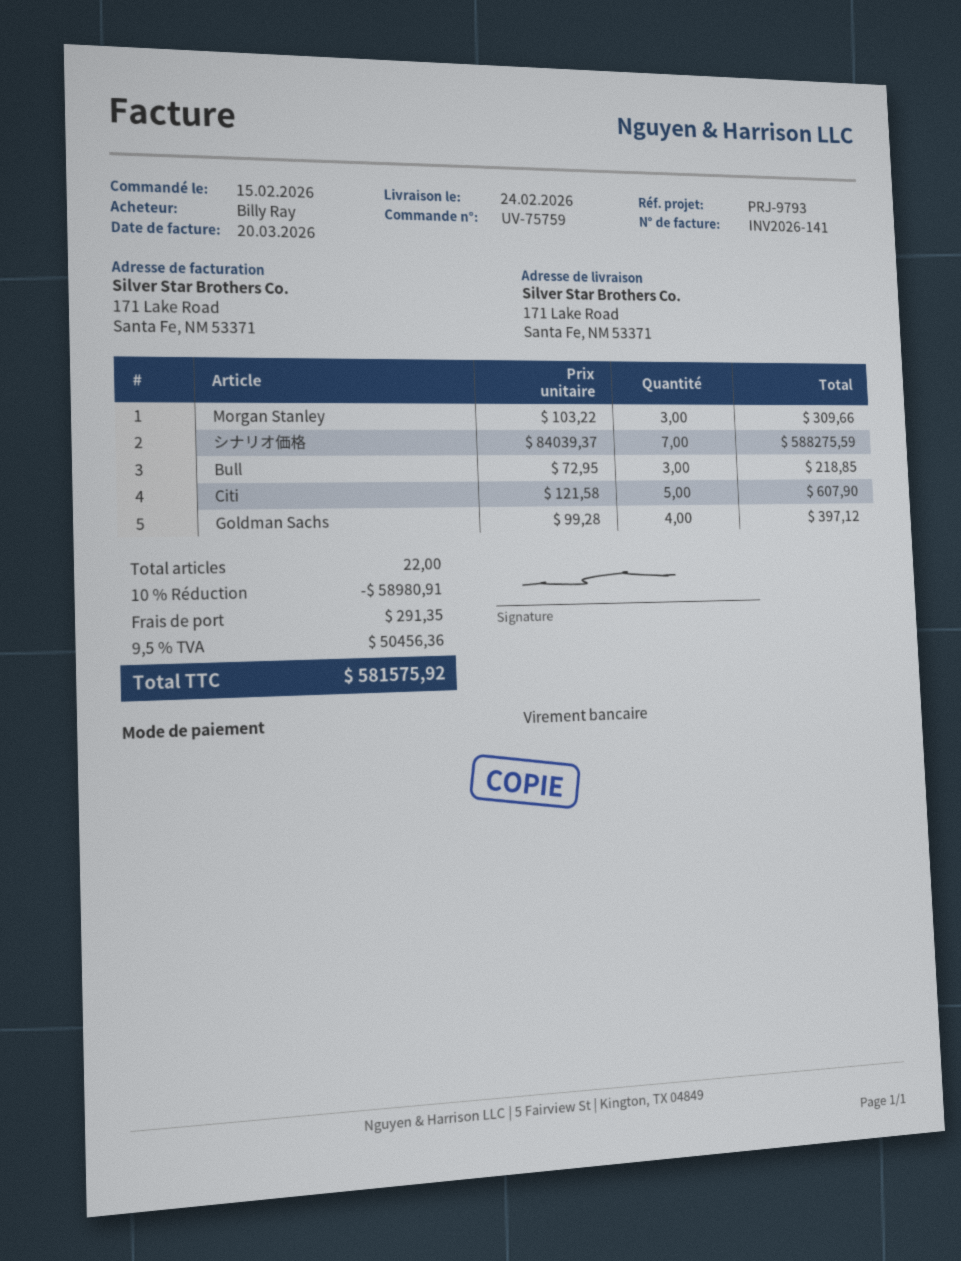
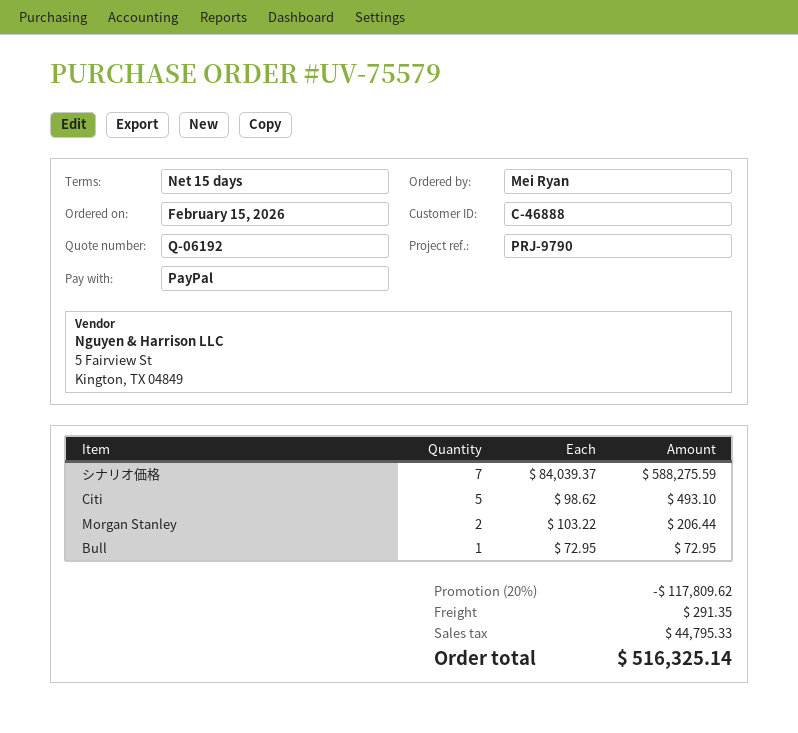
order number: UV-75759 -> UV-75579
reference: PRJ-9793 -> PRJ-9790
ordered by: Billy Ray -> Mei Ryan
payment method: bank transfer -> PayPal
Morgan Stanley: 3 x 103.22 = 309.66 -> 2 x 103.22 = 206.44
Bull: 3 x 72.95 = 218.85 -> 1 x 72.95 = 72.95
Citi: 5 x 121.58 = 607.90 -> 5 x 98.62 = 493.10
Goldman Sachs: 4 x 99.28 = 397.12 -> none
discount: 10% = 58980.91 -> 20% = 117809.62
tax: 50456.36 -> 44795.33
total: 581575.92 -> 516325.14

